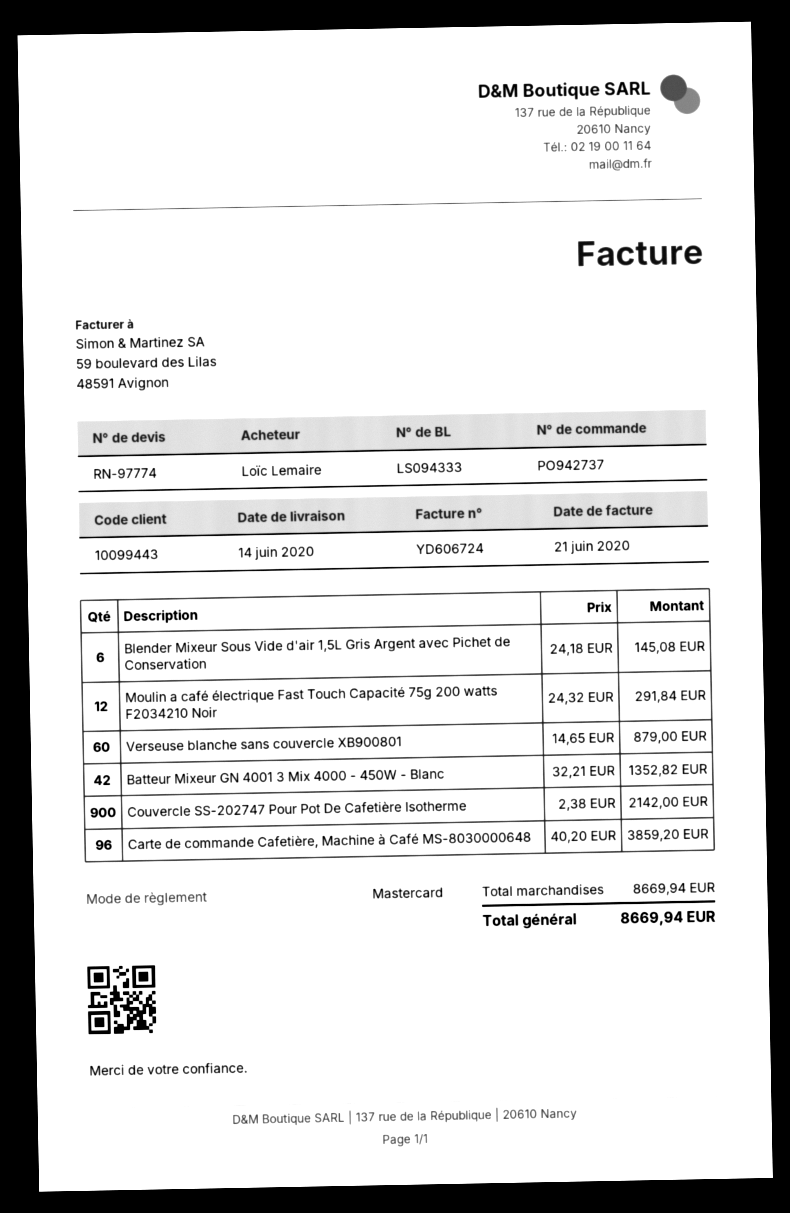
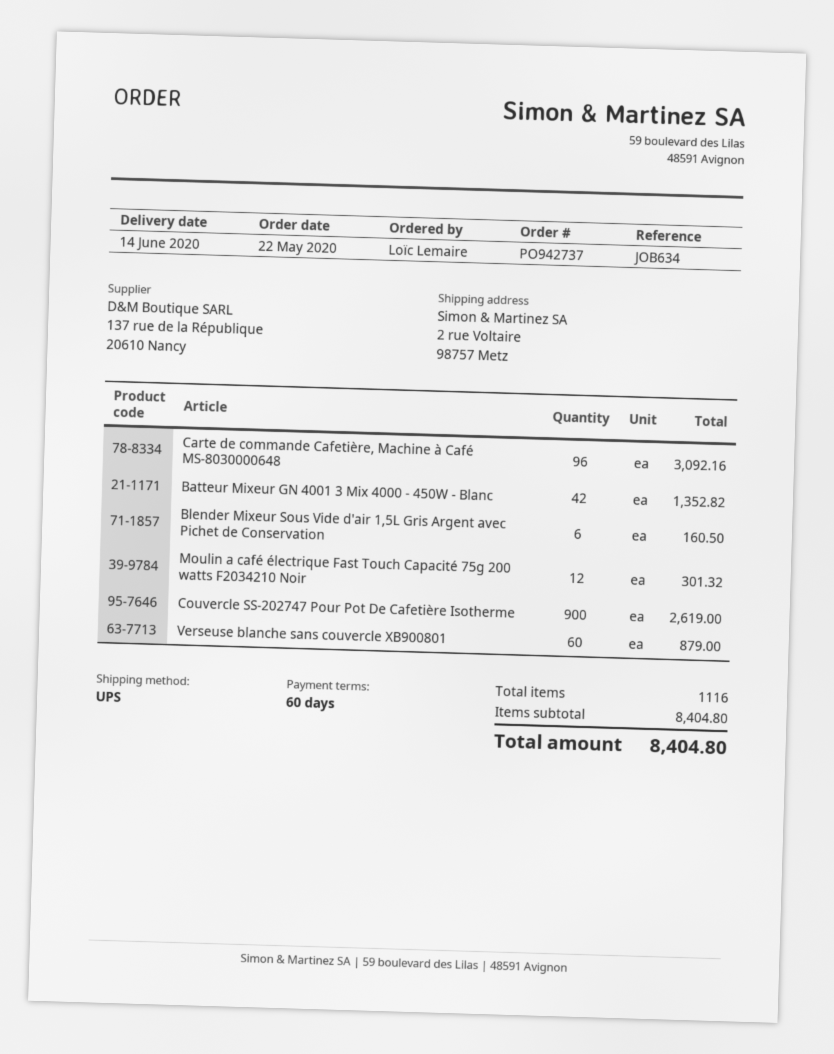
Blender Mixeur Sous Vide d'air 1,5L Gris Argent avec Pichet de Conservation: 6 for 145.08 -> 6 for 160.50
Moulin a café électrique Fast Touch Capacité 75g 200 watts F2034210 Noir: 12 for 291.84 -> 12 for 301.32
Couvercle SS-202747 Pour Pot De Cafetière Isotherme: 900 for 2142.00 -> 900 for 2619.00
Carte de commande Cafetière, Machine à Café MS-8030000648: 96 for 3859.20 -> 96 for 3092.16
subtotal: 8669.94 -> 8404.80
total: 8669.94 -> 8404.80

